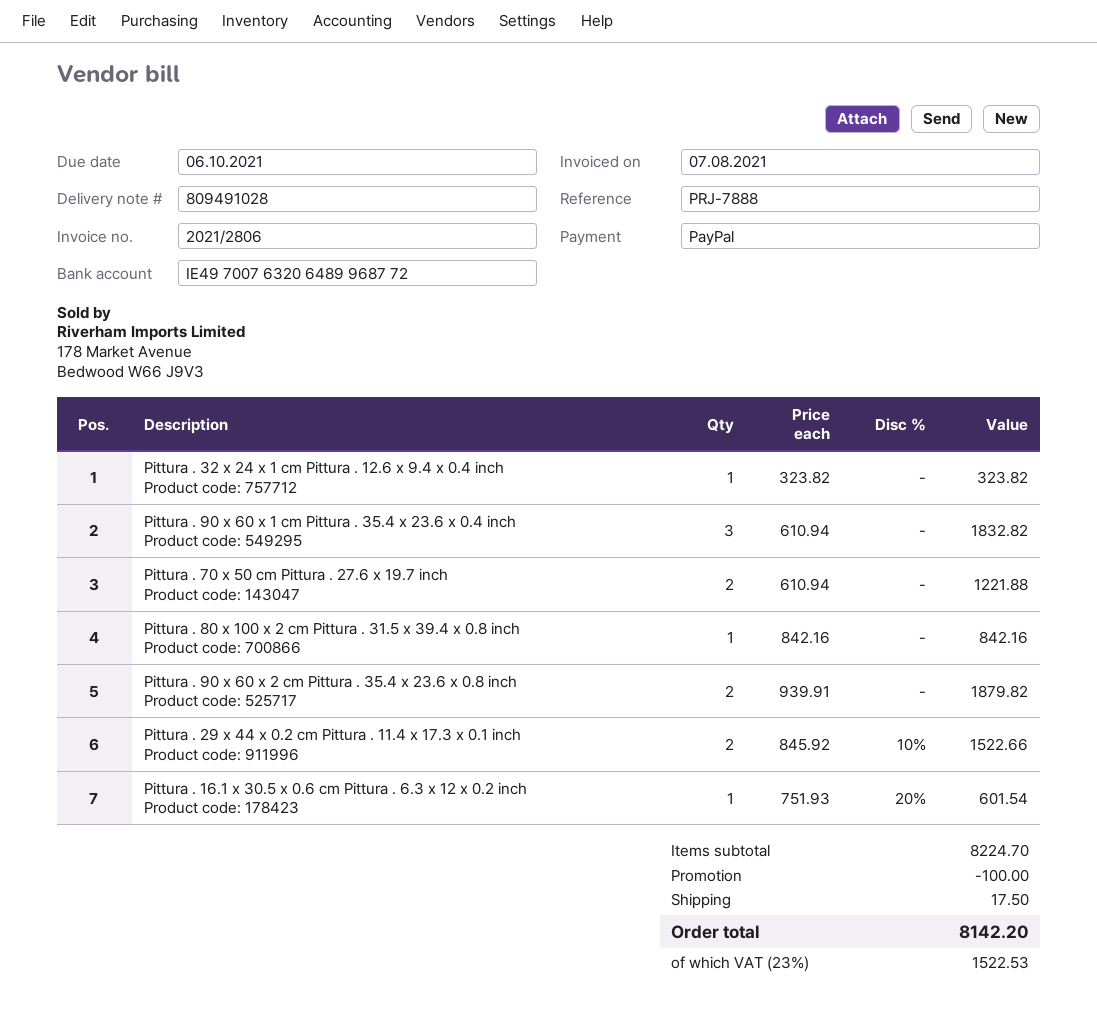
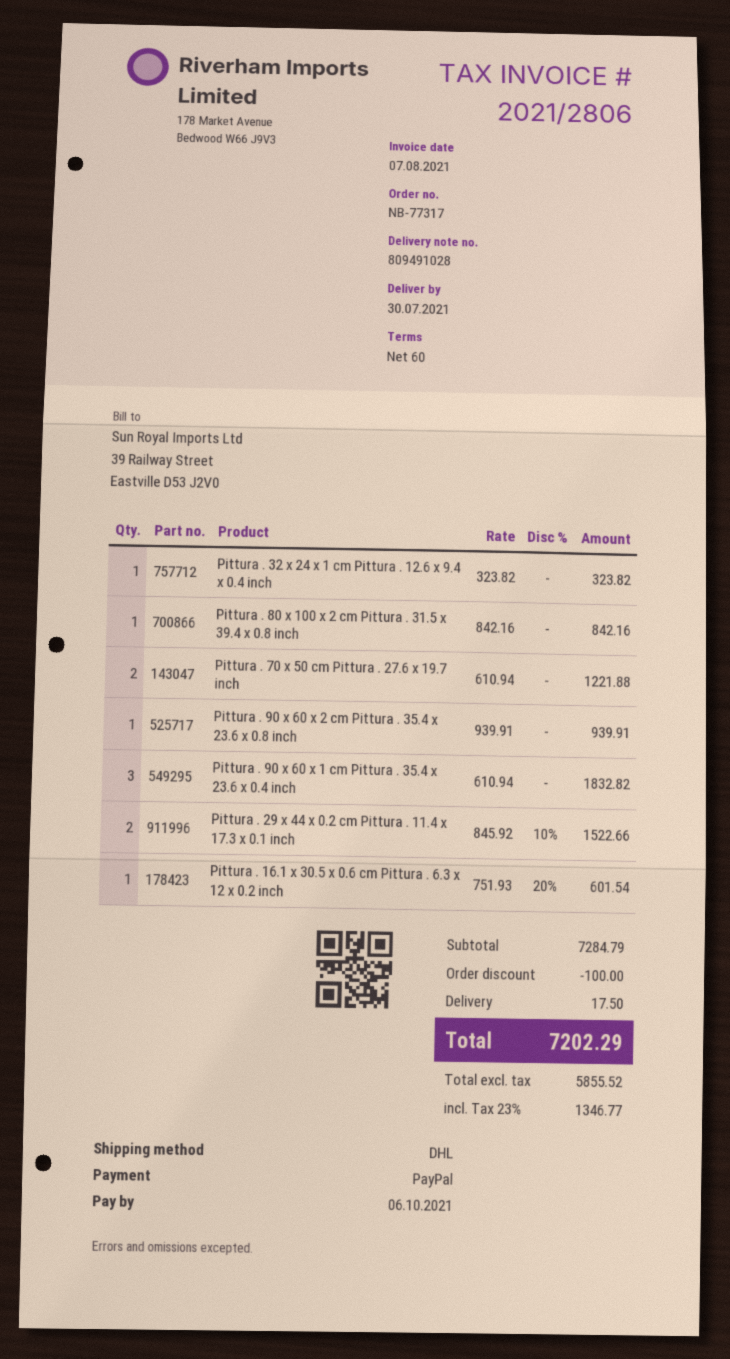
Pittura . 90 x 60 x 2 cm Pittura . 35.4 x 23.6 x 0.8 inch: 2 x 939.91 = 1879.82 -> 1 x 939.91 = 939.91
subtotal: 8224.70 -> 7284.79
tax: 23% = 1522.53 -> 23% = 1346.77
total: 8142.20 -> 7202.29

